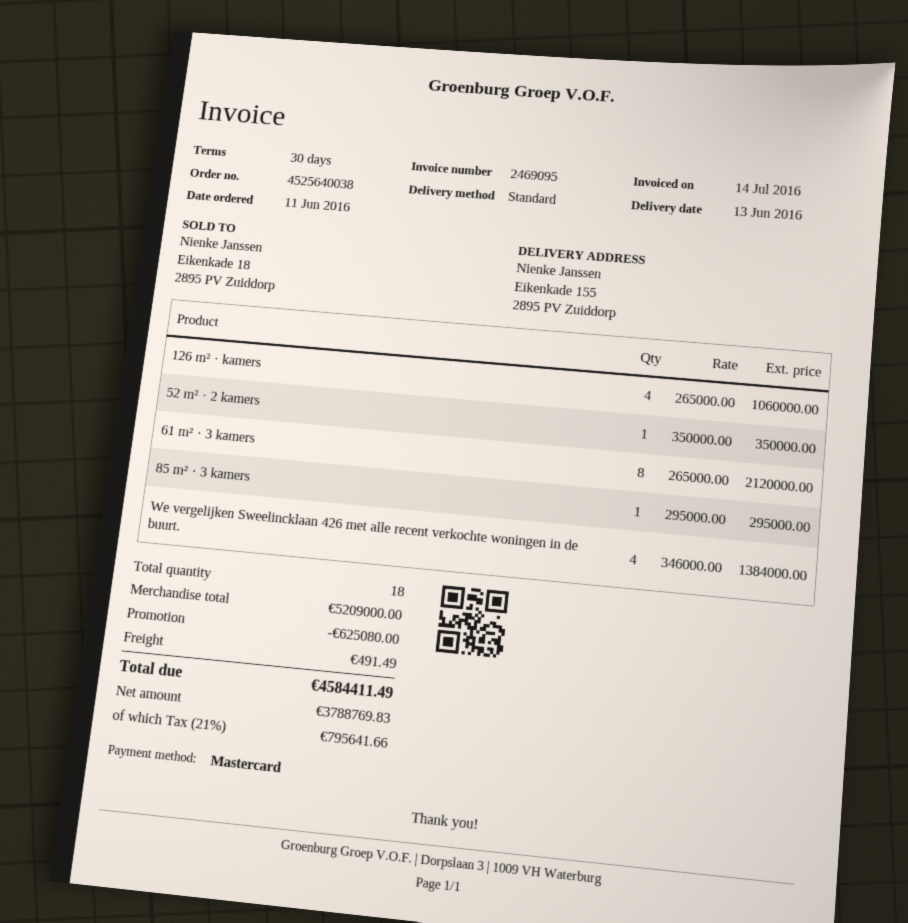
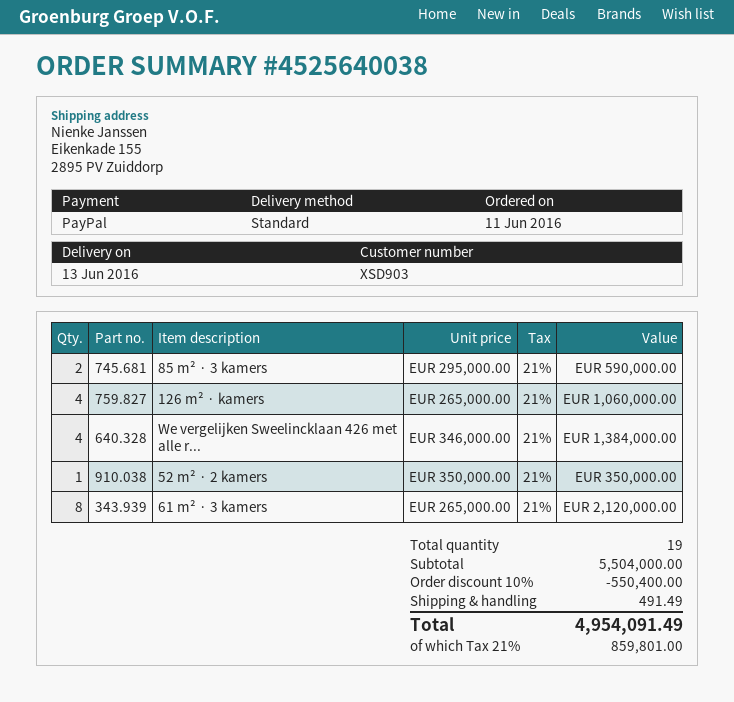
payment method: Mastercard -> PayPal
85 m² · 3 kamers: 1 x 295000.00 = 295000.00 -> 2 x 295000.00 = 590000.00
total quantity: 18 -> 19
subtotal: 5209000.00 -> 5504000.00
discount: 625080.00 -> 550400.00
tax: 21% = 795641.66 -> 21% = 859801.00
total: 4584411.49 -> 4954091.49

